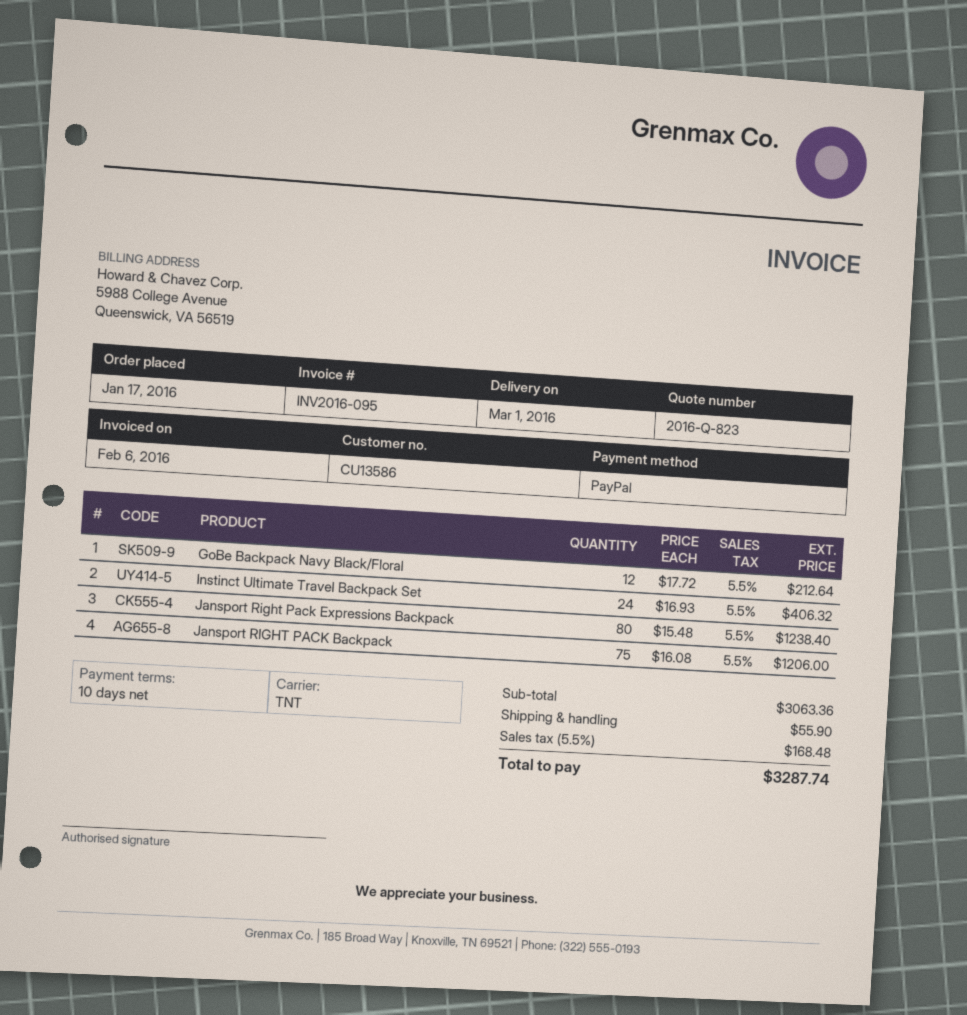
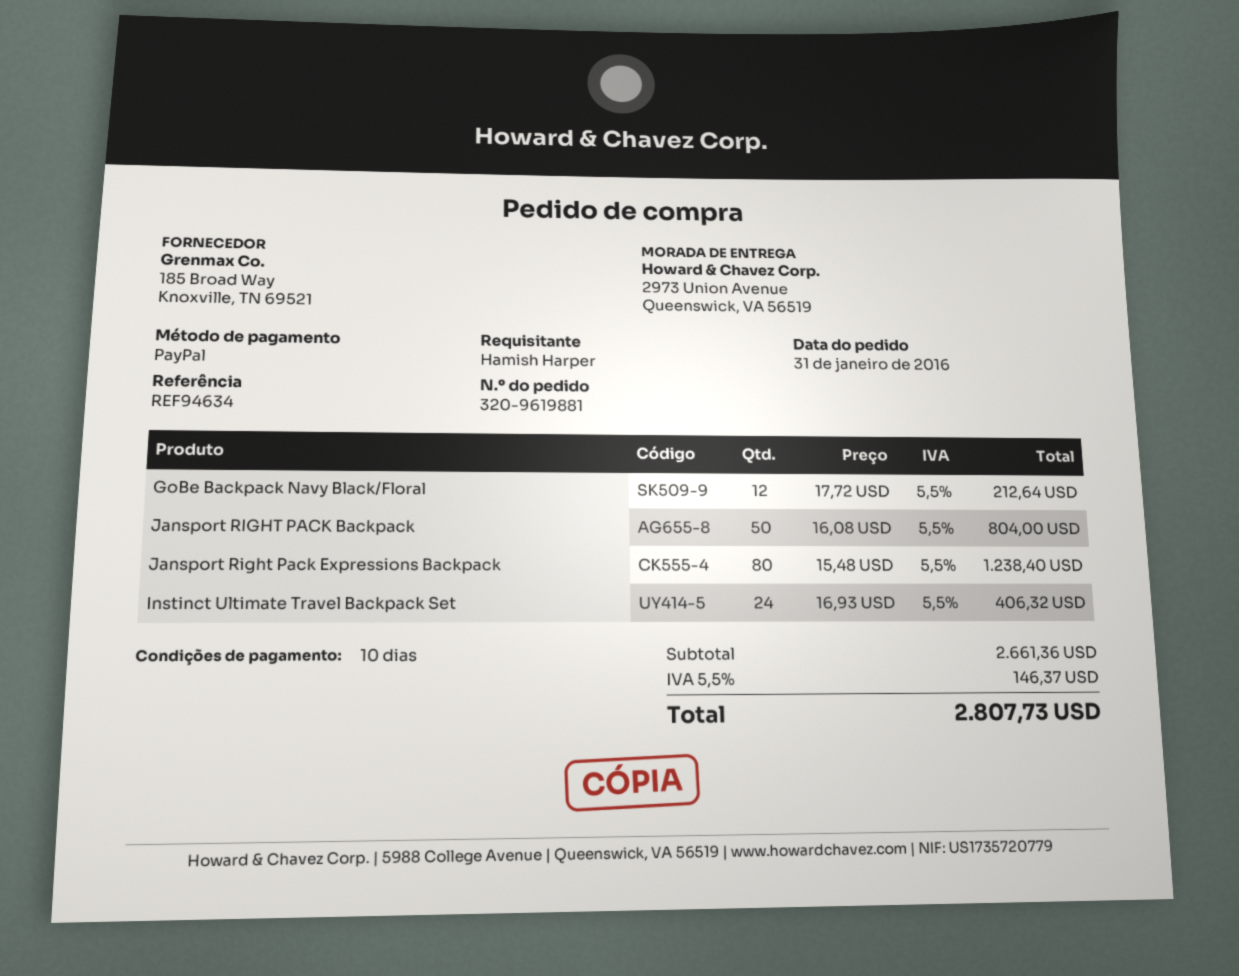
order date: 2016-01-17 -> 2016-01-31
Jansport RIGHT PACK Backpack: 75 x 16.08 = 1206.00 -> 50 x 16.08 = 804.00
subtotal: 3063.36 -> 2661.36
shipping: 55.90 -> none
tax: 5.5% = 168.48 -> 5.5% = 146.37
total: 3287.74 -> 2807.73

